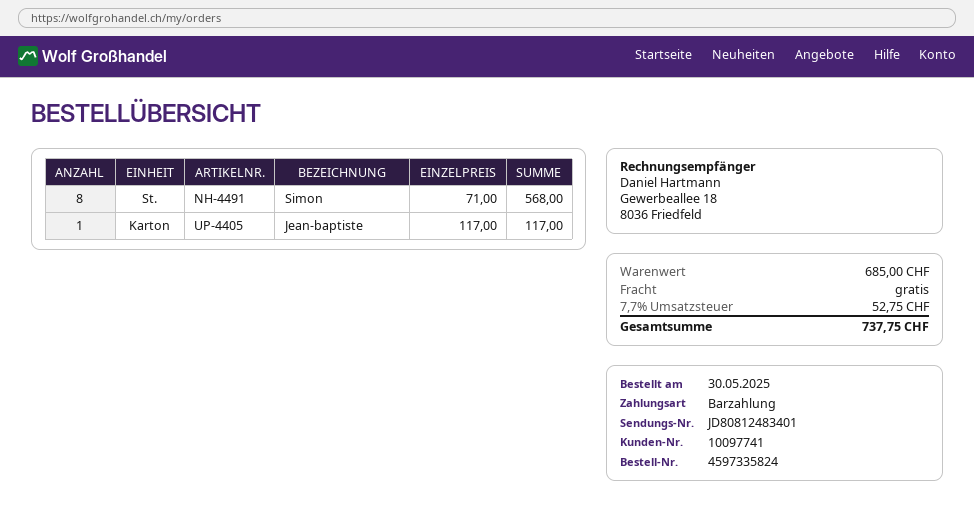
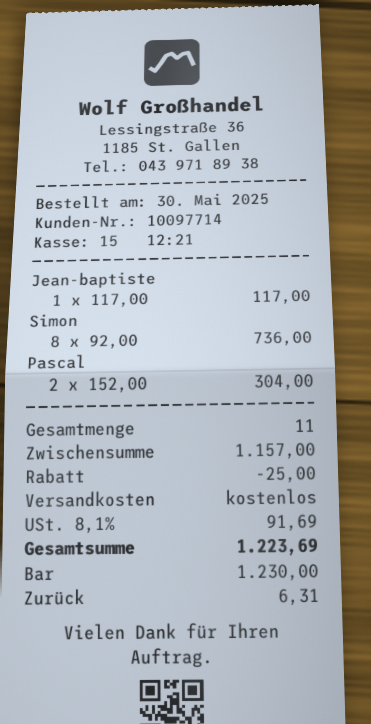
customer number: 10097741 -> 10097714
Simon: 8 x 71.00 = 568.00 -> 8 x 92.00 = 736.00
Pascal: none -> 2 x 152.00 = 304.00
subtotal: 685.00 -> 1157.00
discount: none -> 25.00
tax: 7.7% = 52.75 -> 8.1% = 91.69
total: 737.75 -> 1223.69

